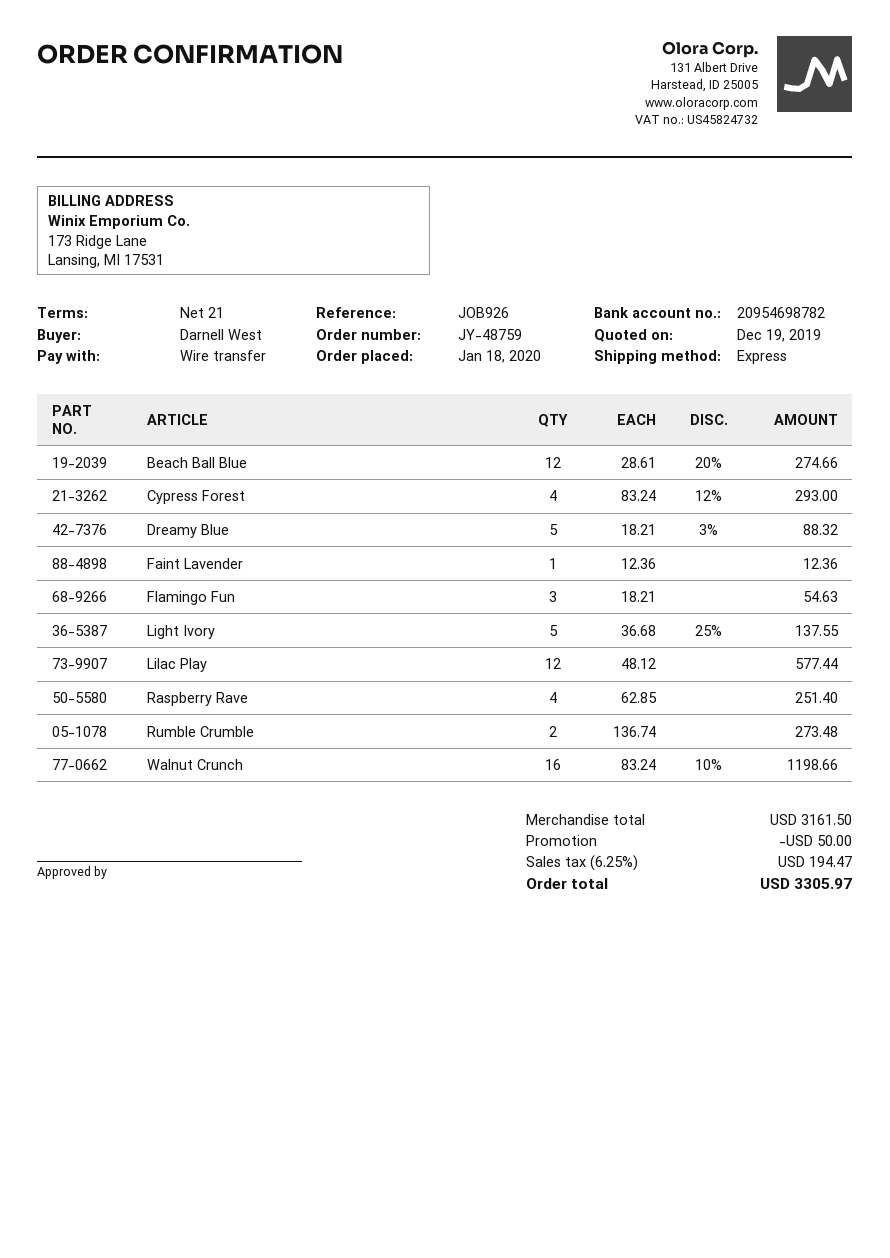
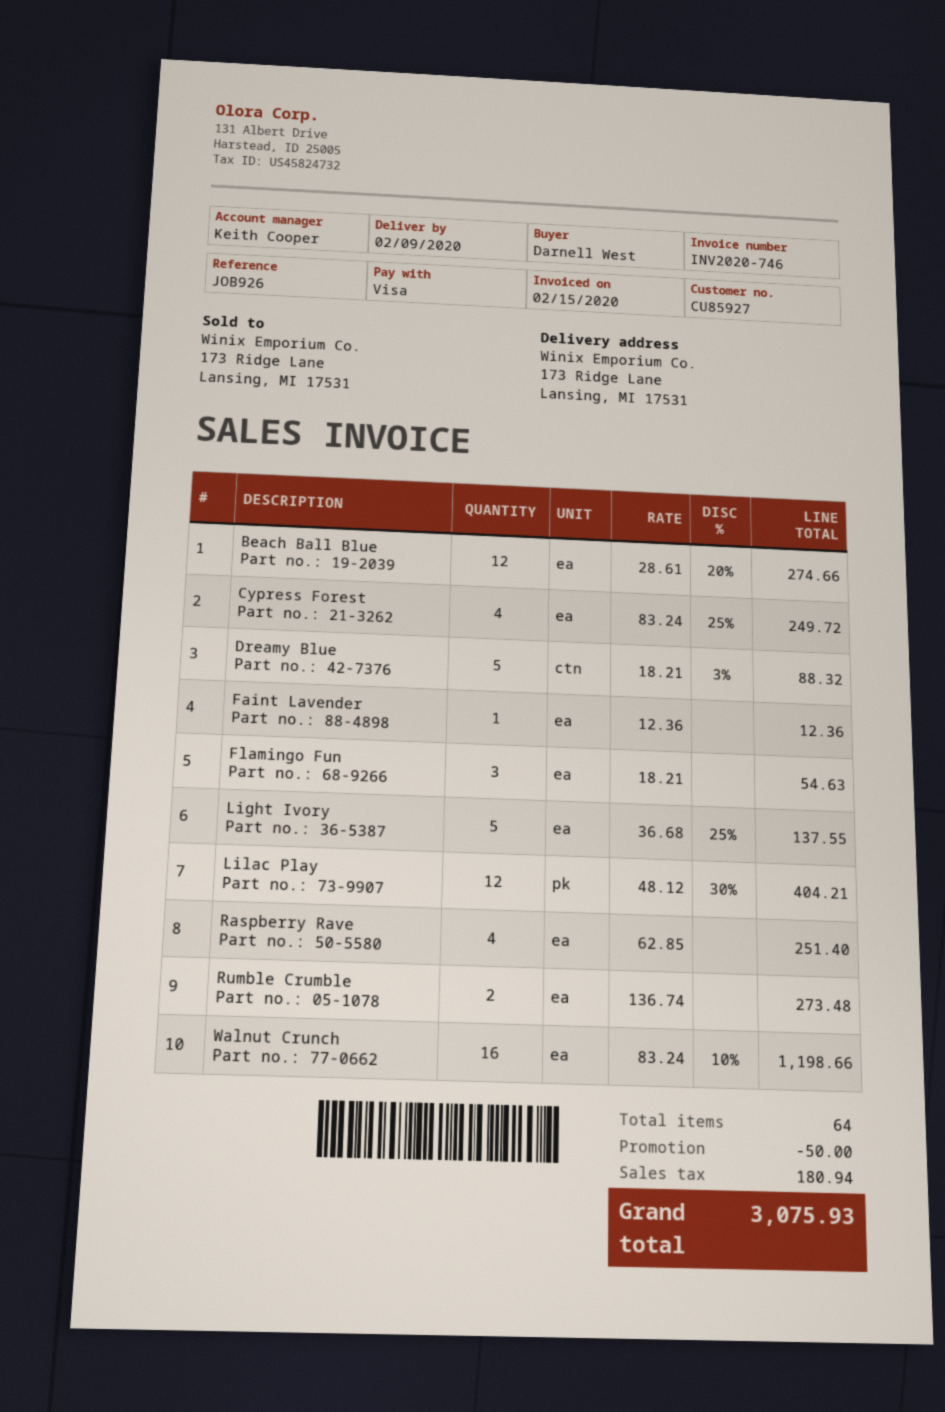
payment method: bank transfer -> Visa
Cypress Forest: 4 x 83.24 - 12% = 293.00 -> 4 x 83.24 - 25% = 249.72
Lilac Play: 12 x 48.12 = 577.44 -> 12 x 48.12 - 30% = 404.21
tax: 194.47 -> 180.94
total: 3305.97 -> 3075.93

